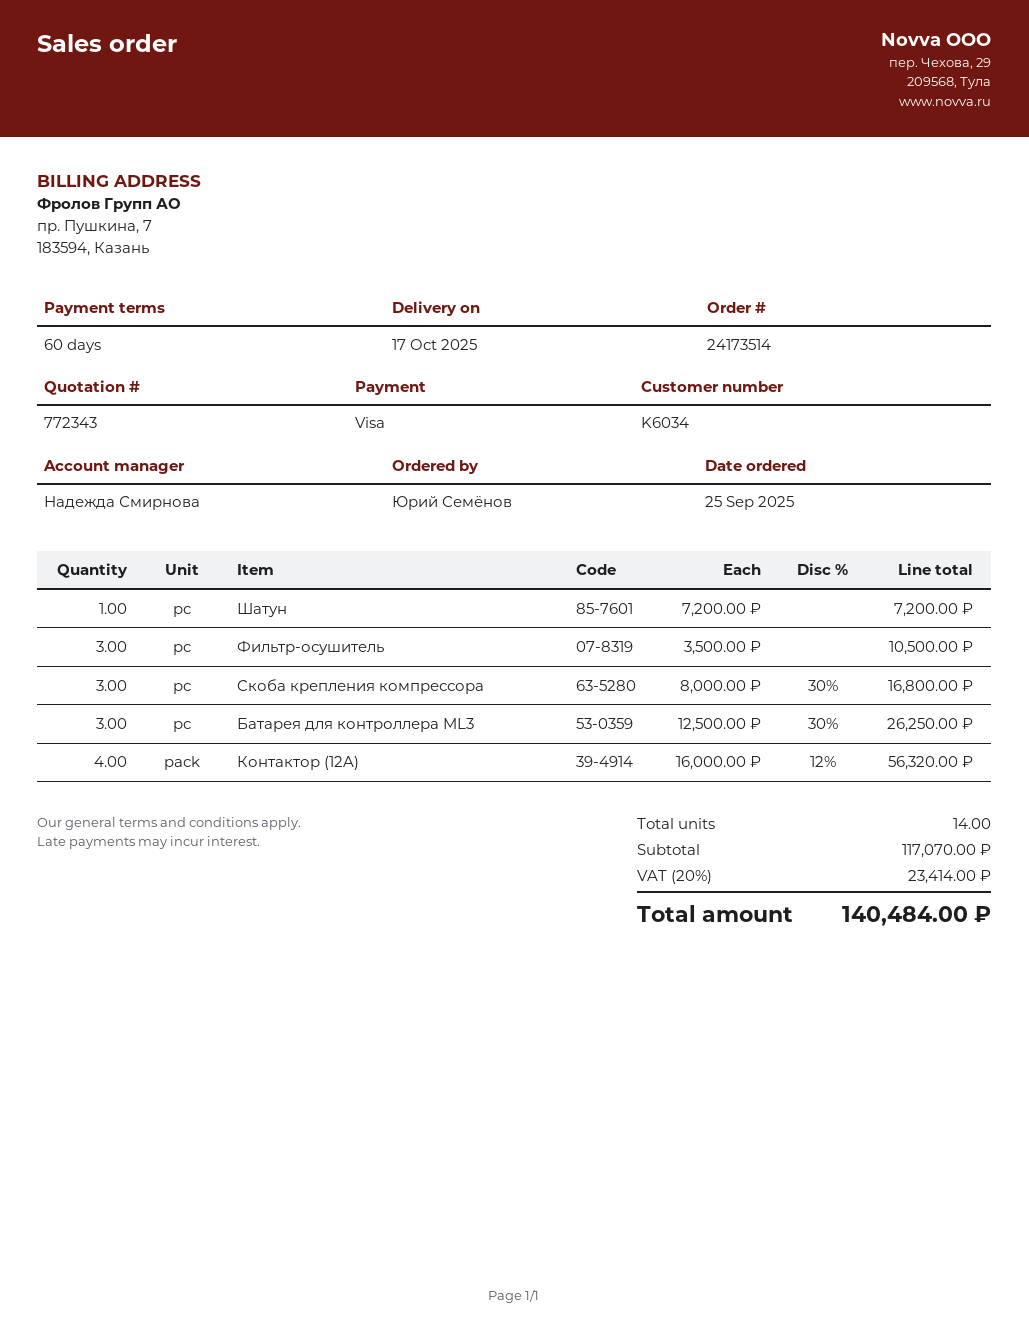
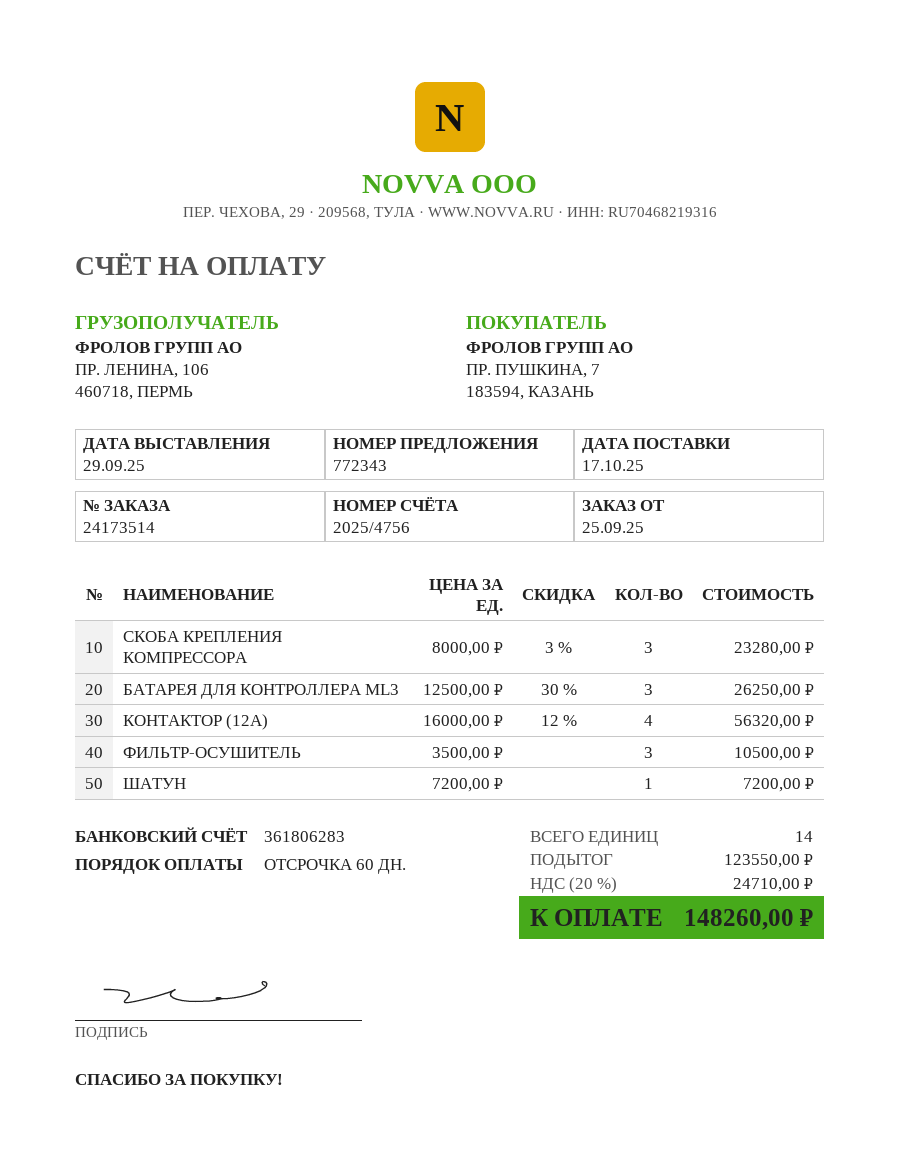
Cкоба крепления компрессора: 3 x 8000.00 - 30% = 16800.00 -> 3 x 8000.00 - 3% = 23280.00
subtotal: 117070.00 -> 123550.00
tax: 20% = 23414.00 -> 20% = 24710.00
total: 140484.00 -> 148260.00

